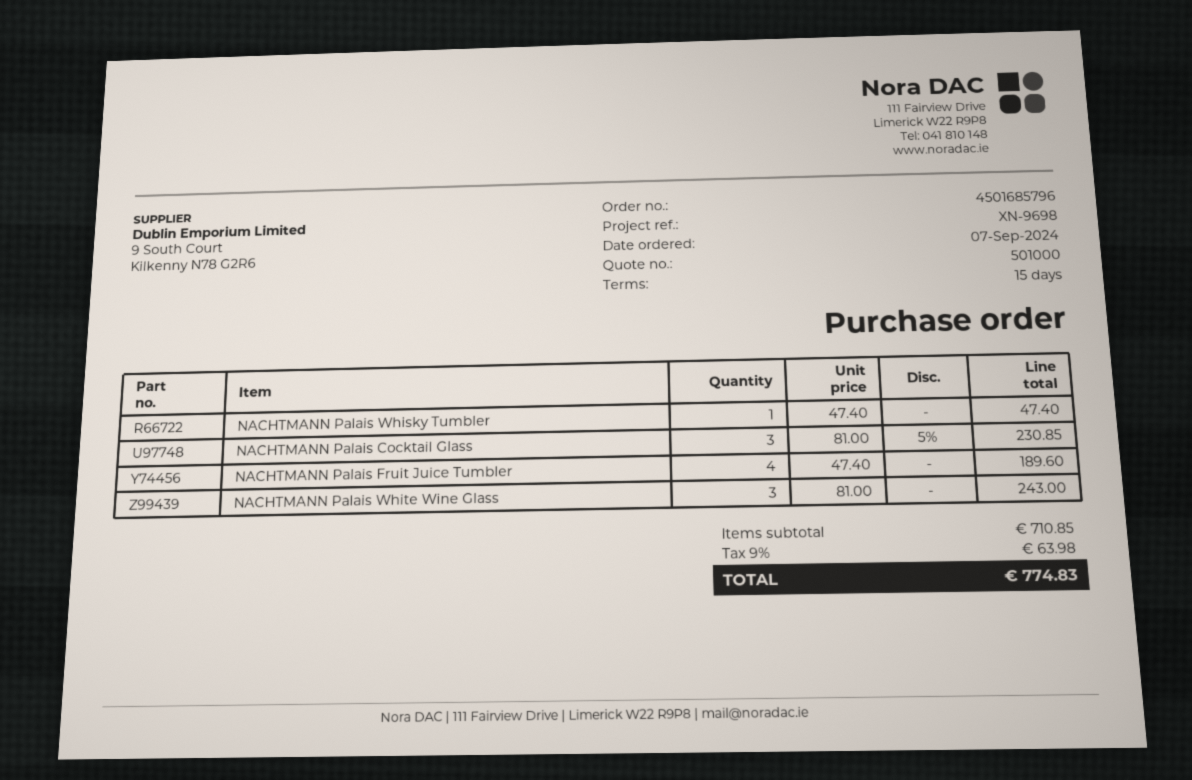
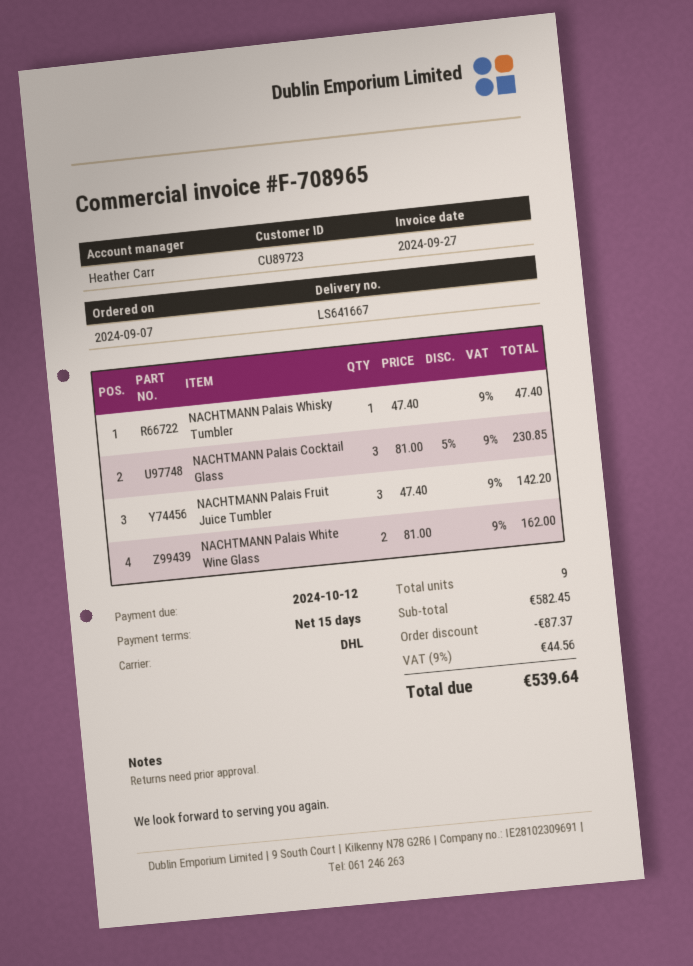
NACHTMANN Palais Fruit Juice Tumbler: 4 x 47.40 = 189.60 -> 3 x 47.40 = 142.20
NACHTMANN Palais White Wine Glass: 3 x 81.00 = 243.00 -> 2 x 81.00 = 162.00
subtotal: 710.85 -> 582.45
discount: none -> 87.37
tax: 9% = 63.98 -> 9% = 44.56
total: 774.83 -> 539.64

